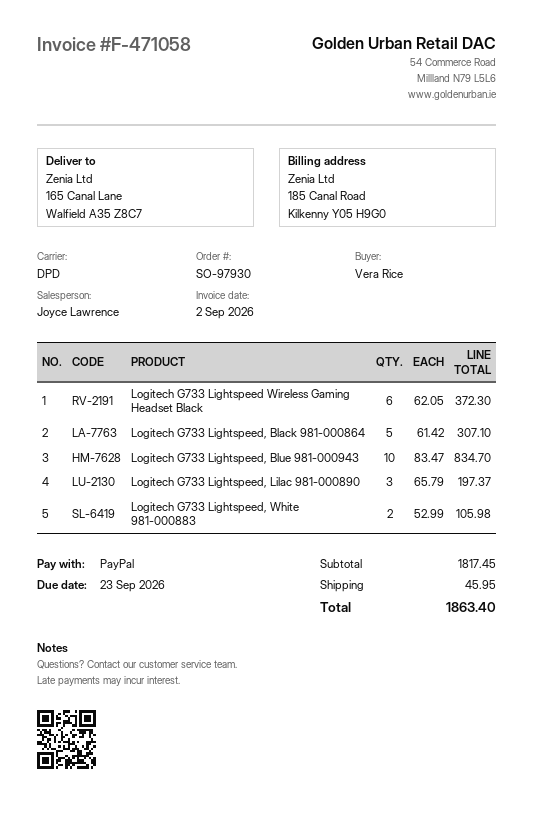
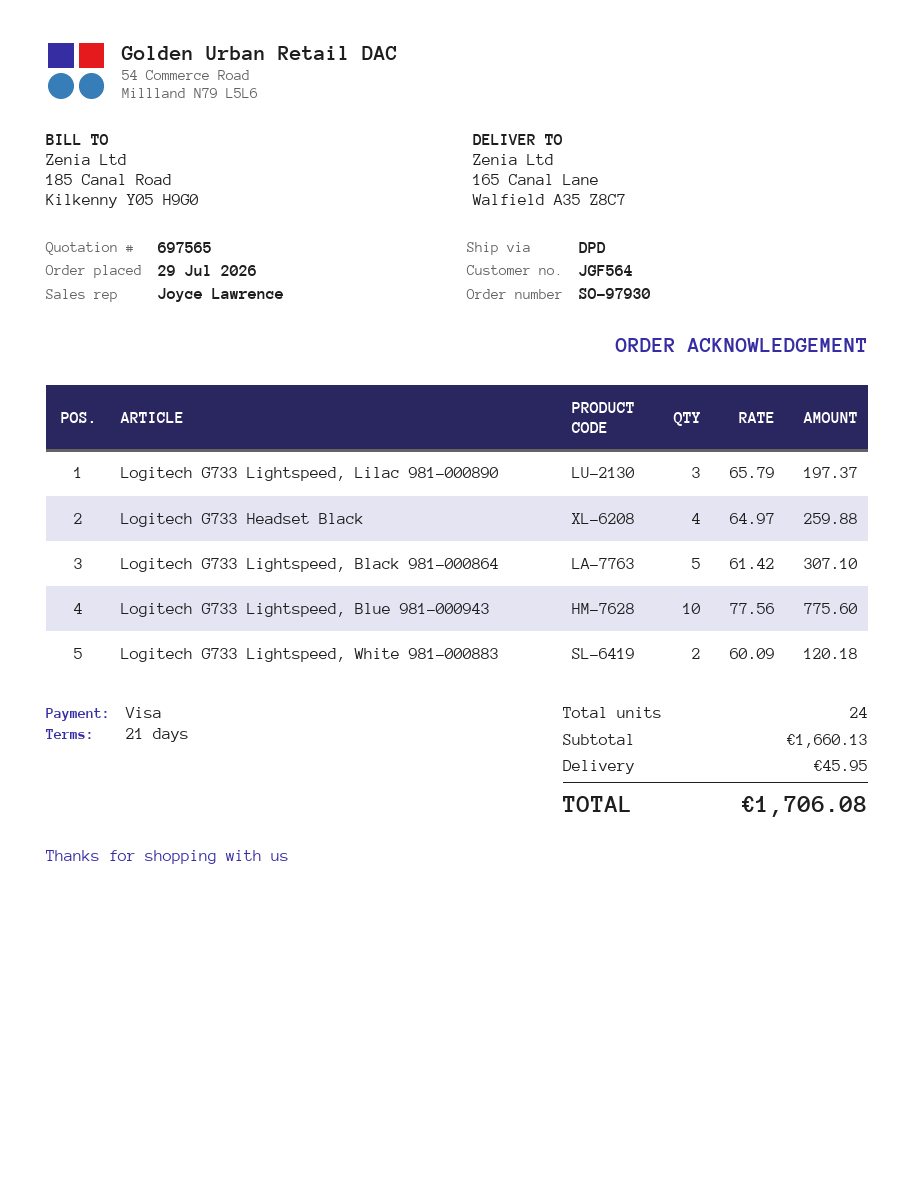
payment method: PayPal -> Visa
Logitech G733 Lightspeed Wireless Gaming Headset Black: 6 x 62.05 = 372.30 -> none
Logitech G733 Lightspeed, Blue 981-000943: 10 x 83.47 = 834.70 -> 10 x 77.56 = 775.60
Logitech G733 Lightspeed, White 981-000883: 2 x 52.99 = 105.98 -> 2 x 60.09 = 120.18
Logitech G733 Headset Black: none -> 4 x 64.97 = 259.88
subtotal: 1817.45 -> 1660.13
total: 1863.40 -> 1706.08

